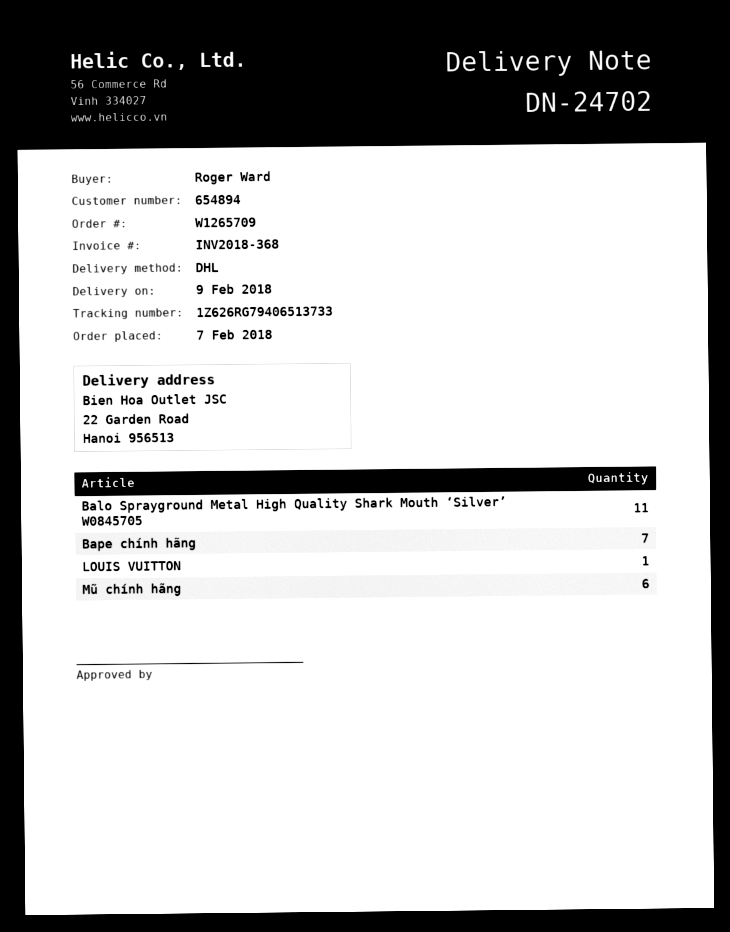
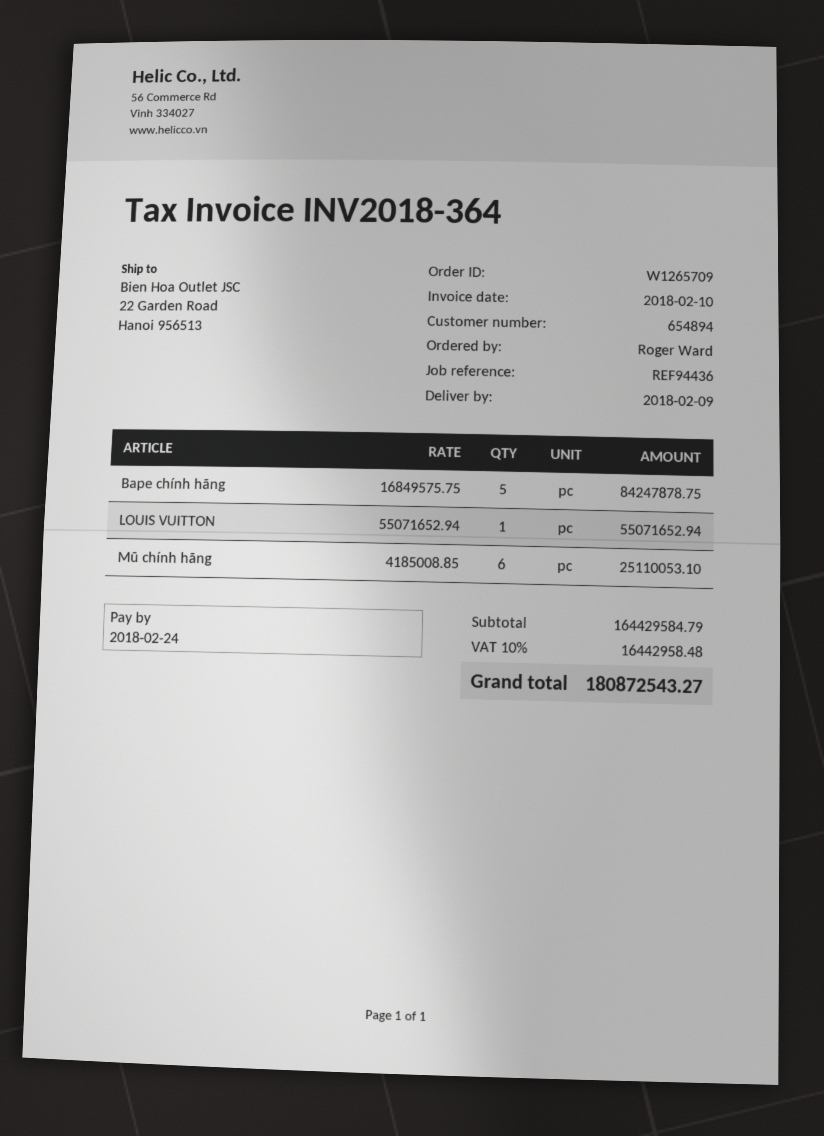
invoice number: INV2018-368 -> INV2018-364
Balo Sprayground Metal High Quality Shark Mouth ‘Silver’ W0845705: 11 -> none
Bape chính hãng: 7 -> 5

